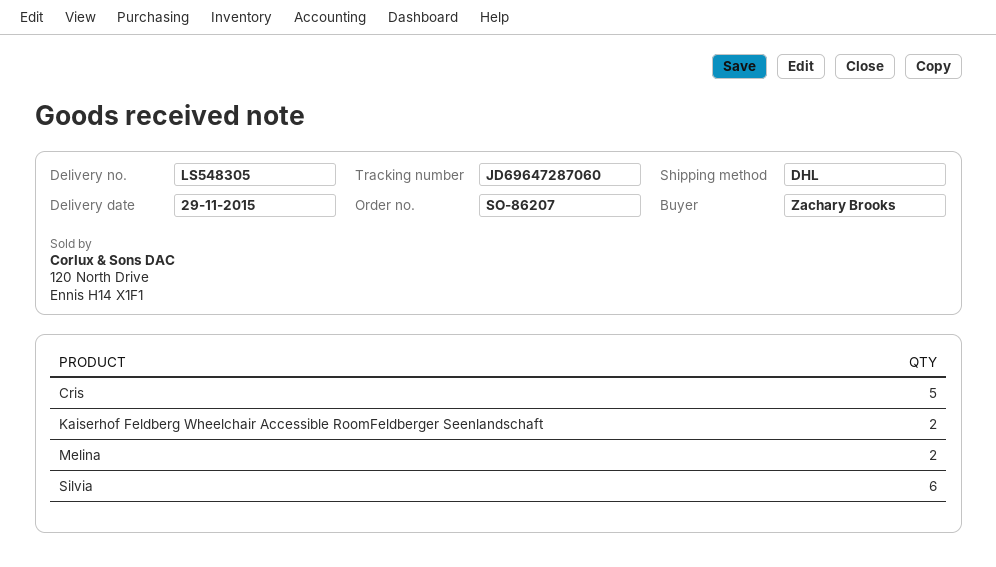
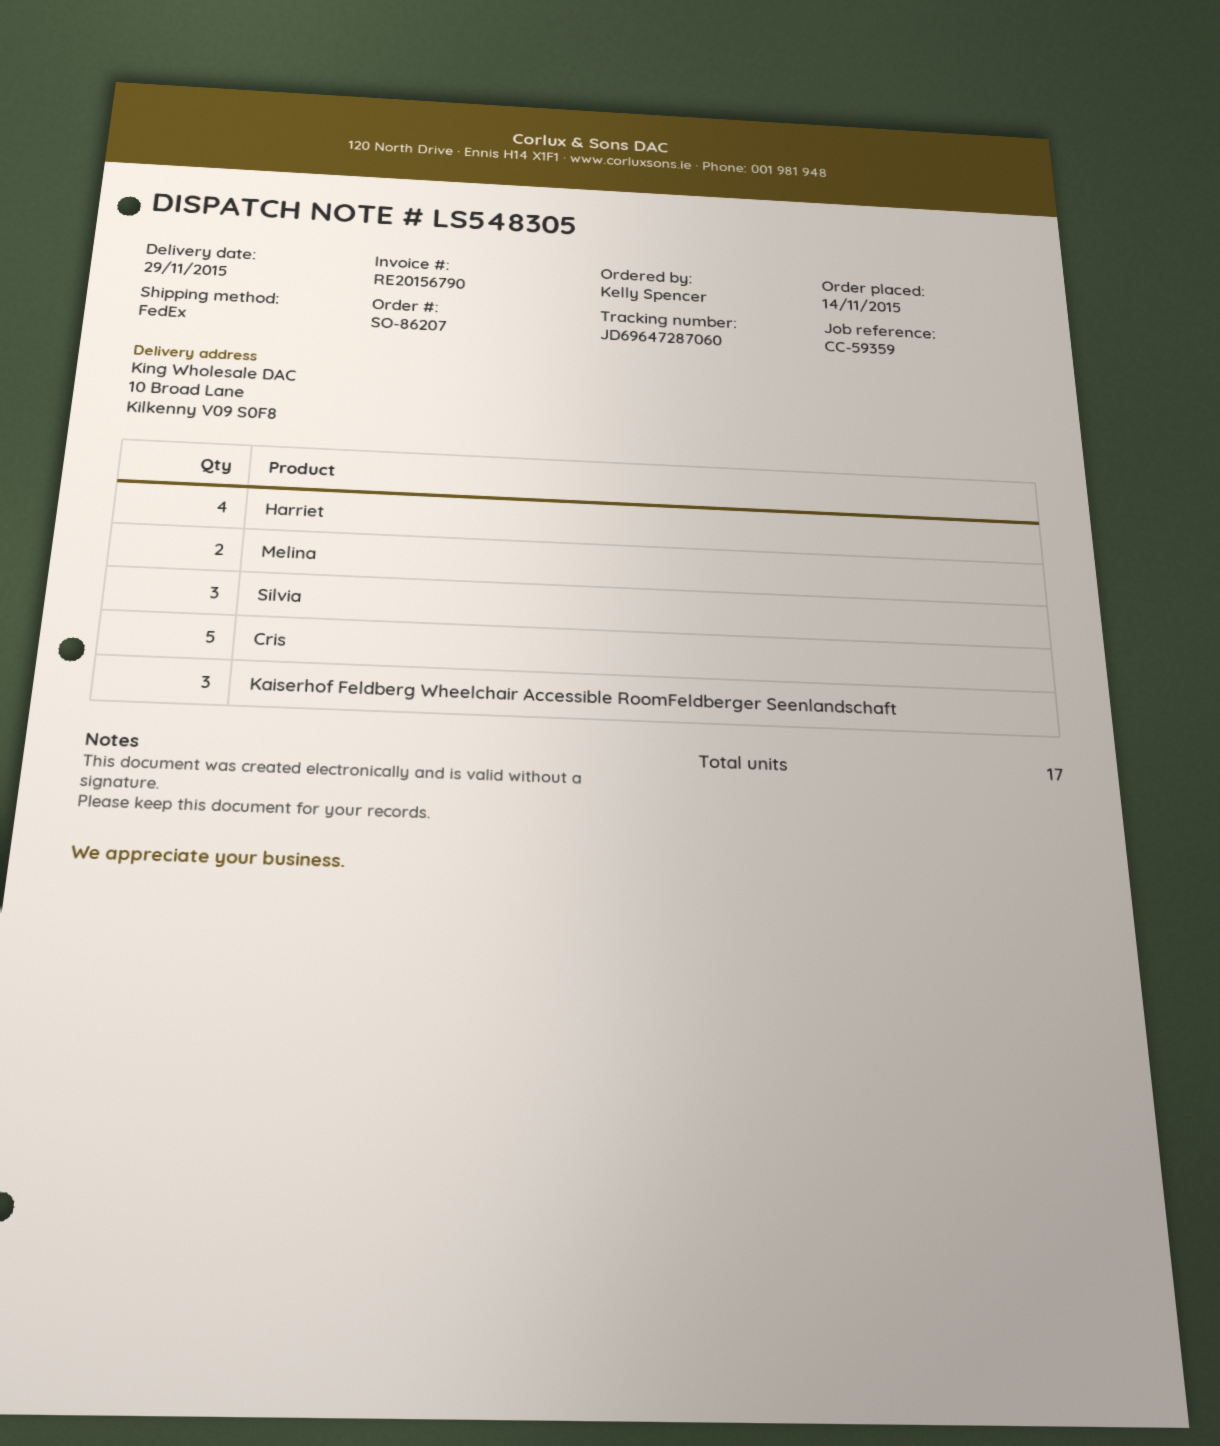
ordered by: Zachary Brooks -> Kelly Spencer
shipping method: DHL -> FedEx
Kaiserhof Feldberg Wheelchair Accessible RoomFeldberger Seenlandschaft: 2 -> 3
Silvia: 6 -> 3
Harriet: none -> 4

